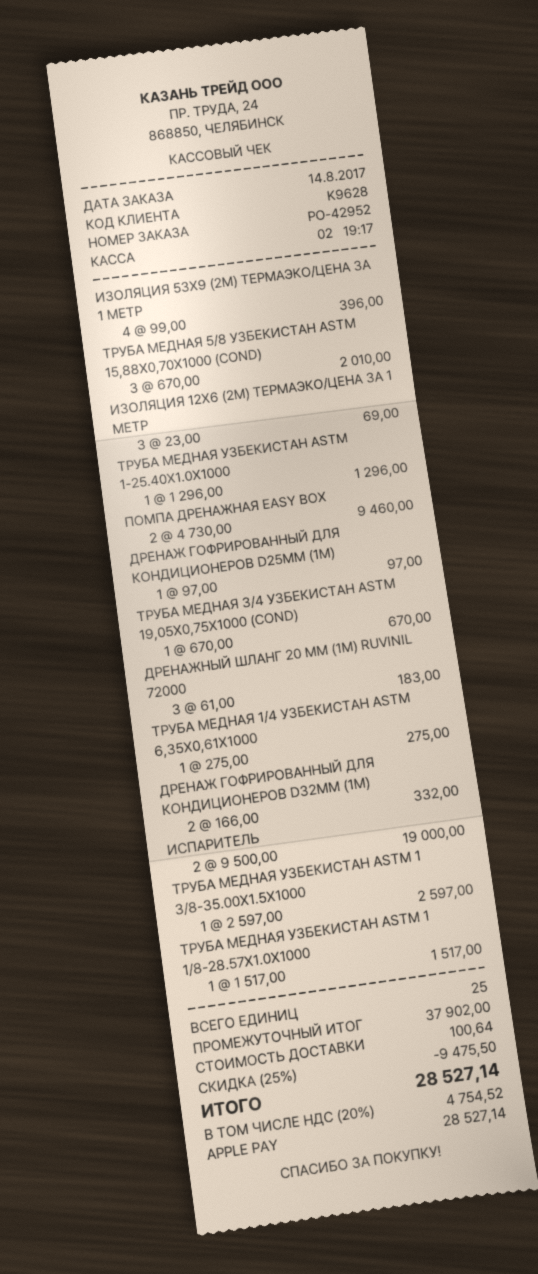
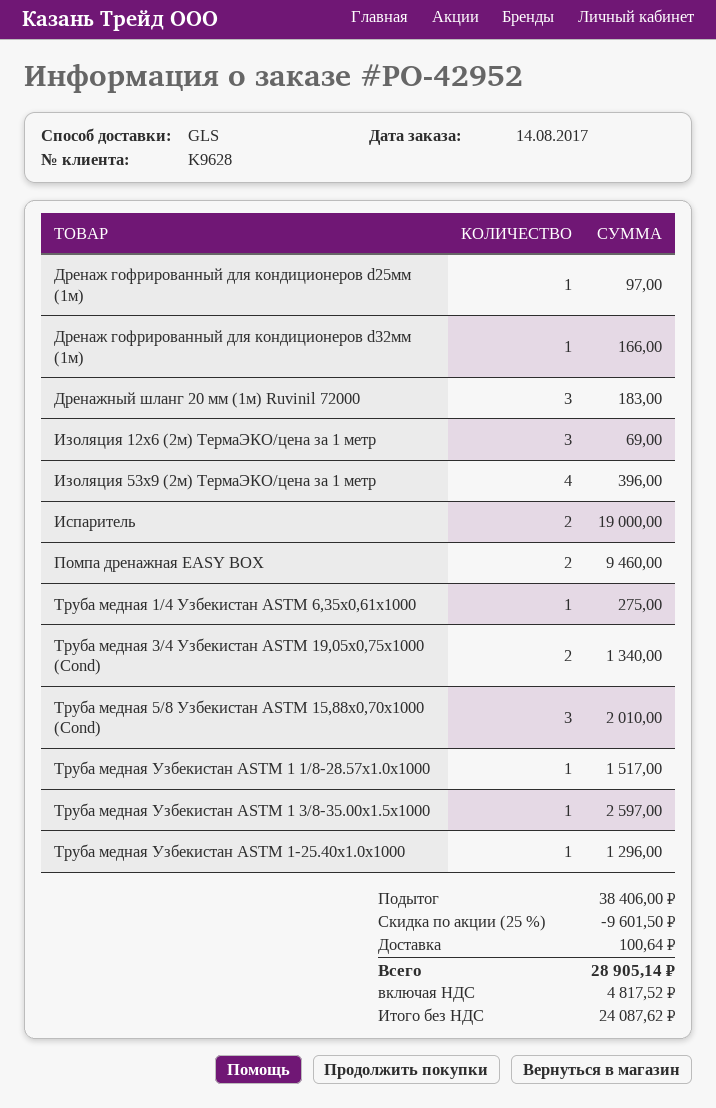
ТРУБА МЕДНАЯ 3/4 УЗБЕКИСТАН ASTM 19,05Х0,75Х1000 (COND): 1 for 670.00 -> 2 for 1340.00
ДРЕНАЖ ГОФРИРОВАННЫЙ ДЛЯ КОНДИЦИОНЕРОВ D32ММ (1М): 2 for 332.00 -> 1 for 166.00
subtotal: 37902.00 -> 38406.00
discount: 25% = 9475.50 -> 25% = 9601.50
tax: 4754.52 -> 4817.52
total: 28527.14 -> 28905.14

